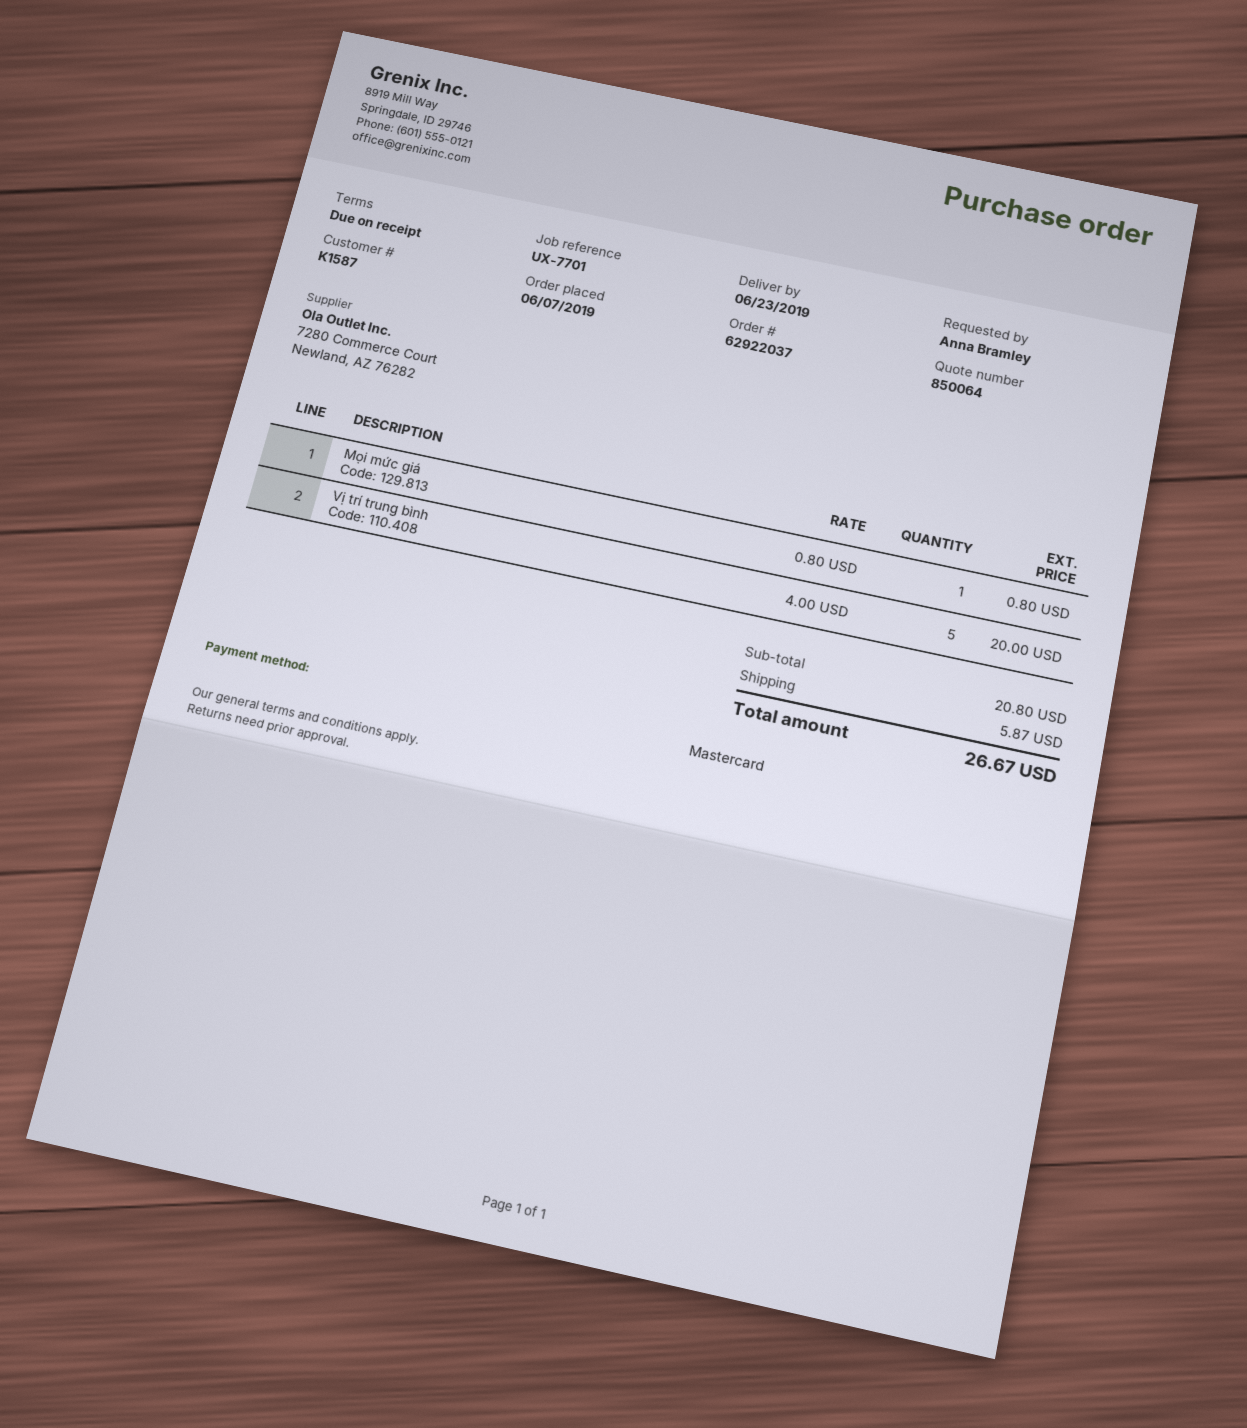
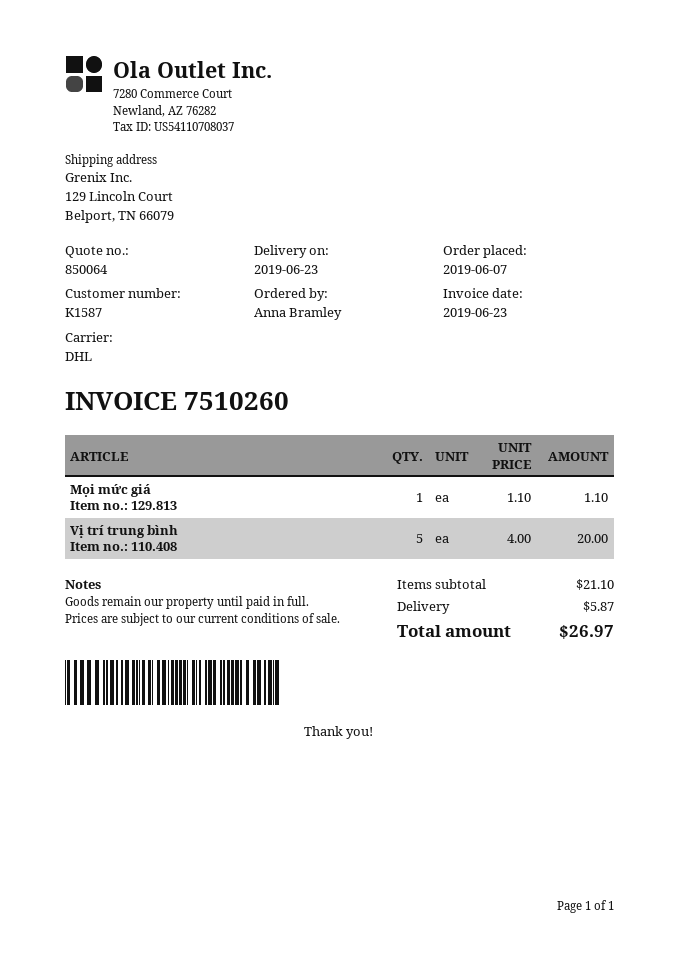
Mọi mức giá: 1 x 0.80 = 0.80 -> 1 x 1.10 = 1.10
subtotal: 20.80 -> 21.10
total: 26.67 -> 26.97

